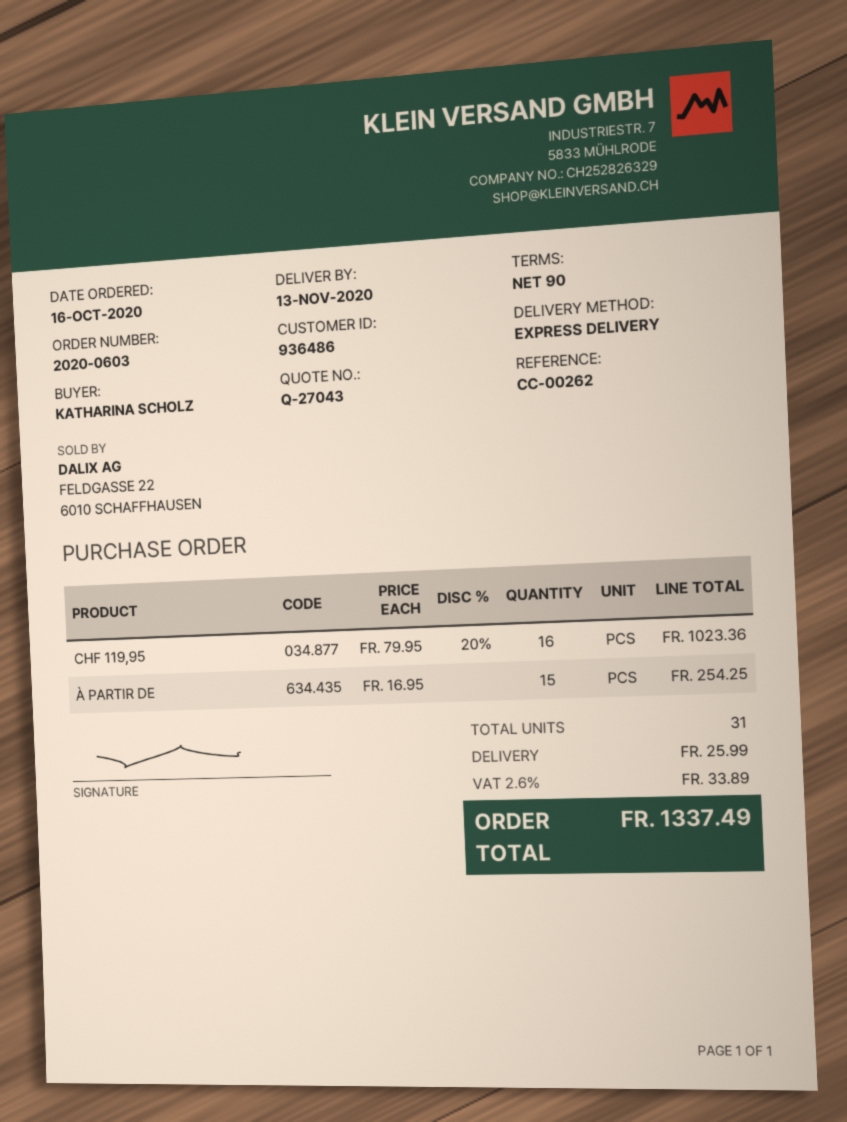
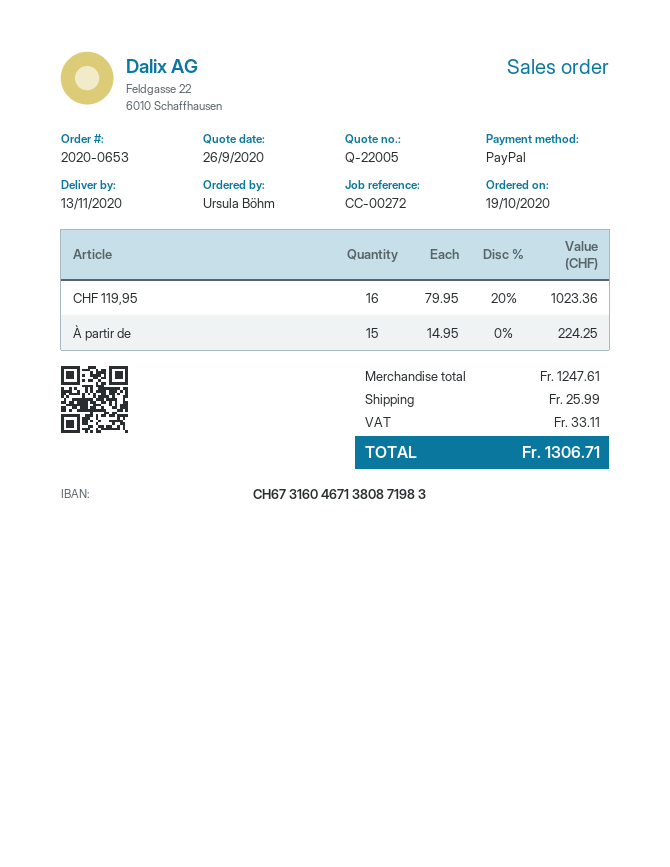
quote number: Q-27043 -> Q-22005
order number: 2020-0603 -> 2020-0653
order date: 2020-10-16 -> 2020-10-19
reference: CC-00262 -> CC-00272
ordered by: KATHARINA SCHOLZ -> Ursula Böhm
À PARTIR DE: 15 x 16.95 = 254.25 -> 15 x 14.95 = 224.25
tax: 33.89 -> 33.11
total: 1337.49 -> 1306.71

